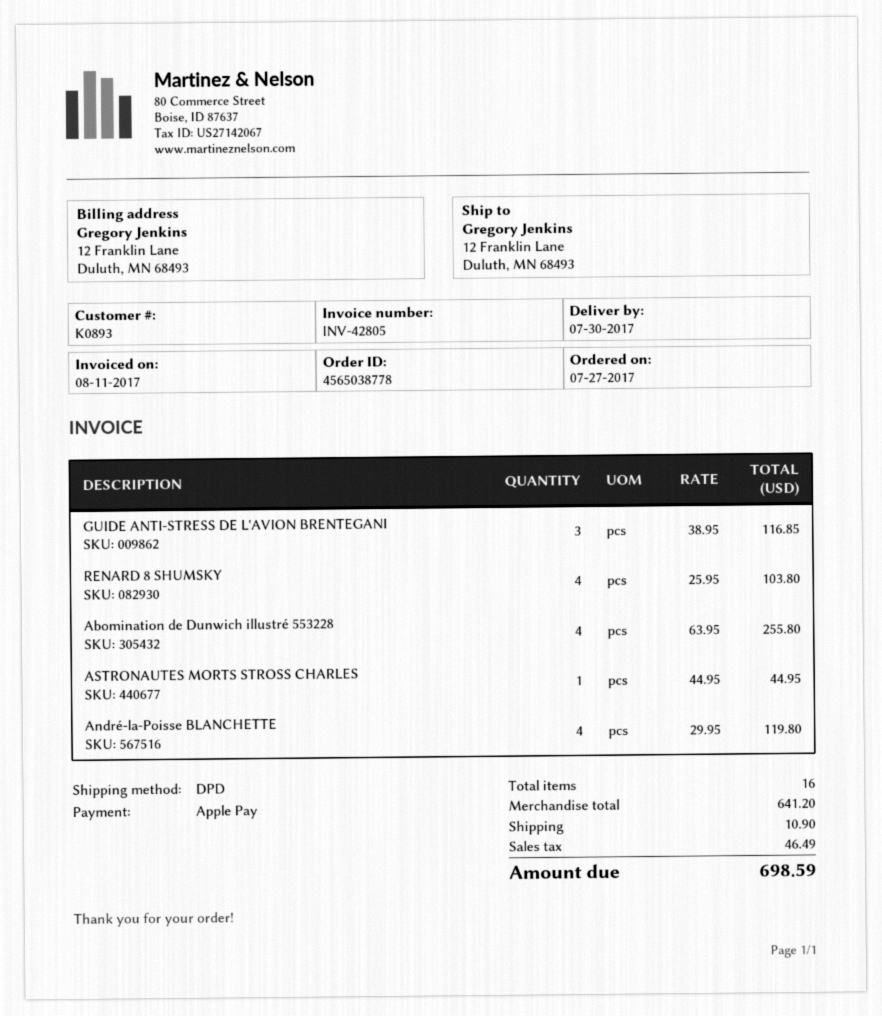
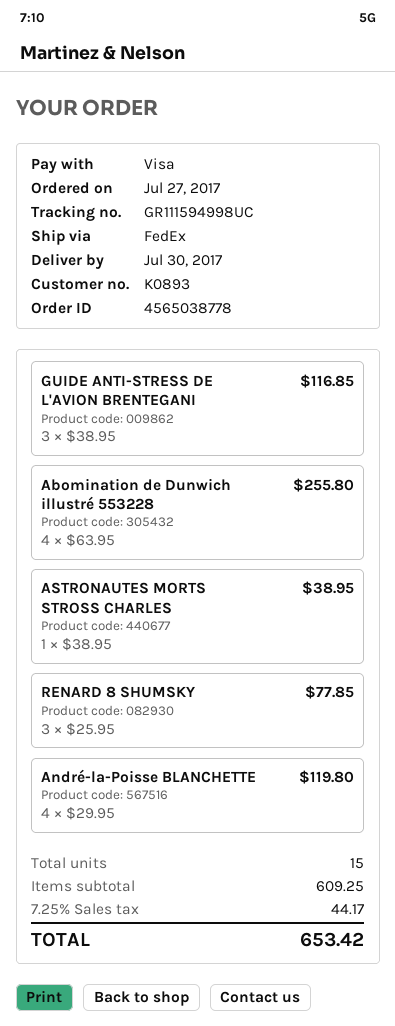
payment method: Apple Pay -> Visa
shipping method: DPD -> FedEx
RENARD 8 SHUMSKY: 4 x 25.95 = 103.80 -> 3 x 25.95 = 77.85
ASTRONAUTES MORTS STROSS CHARLES: 1 x 44.95 = 44.95 -> 1 x 38.95 = 38.95
total quantity: 16 -> 15
subtotal: 641.20 -> 609.25
shipping: 10.90 -> none
tax: 46.49 -> 44.17
total: 698.59 -> 653.42

